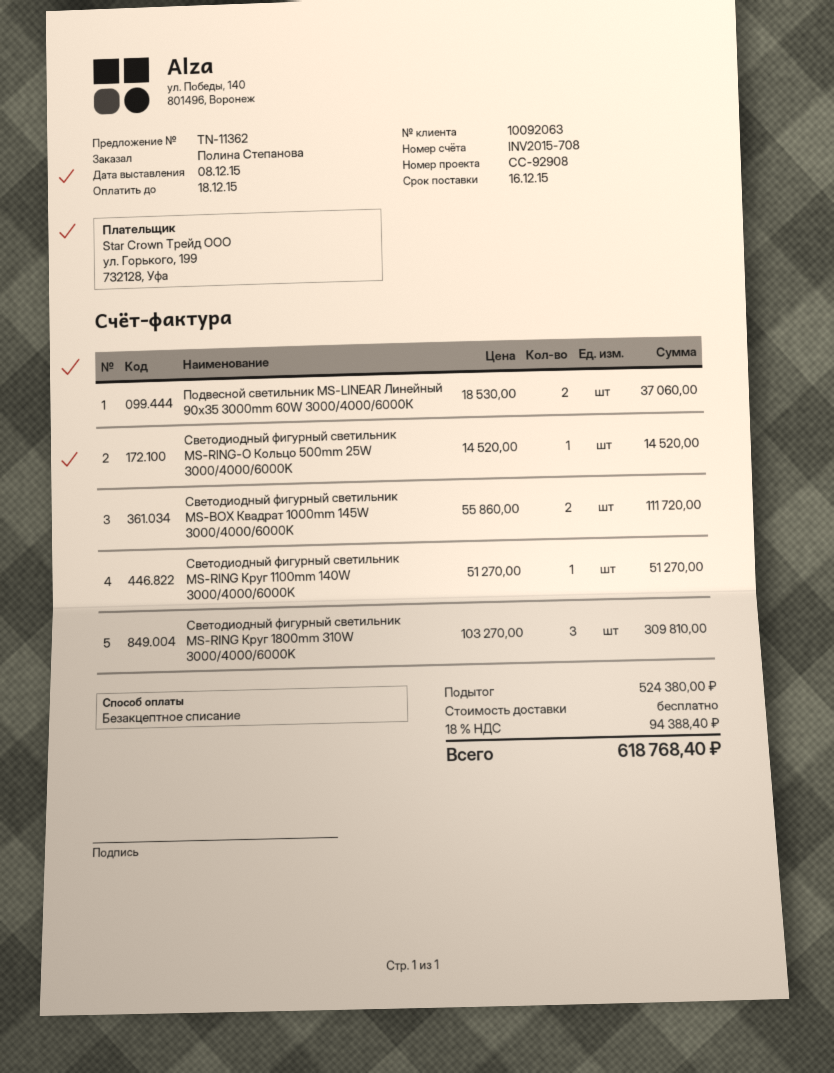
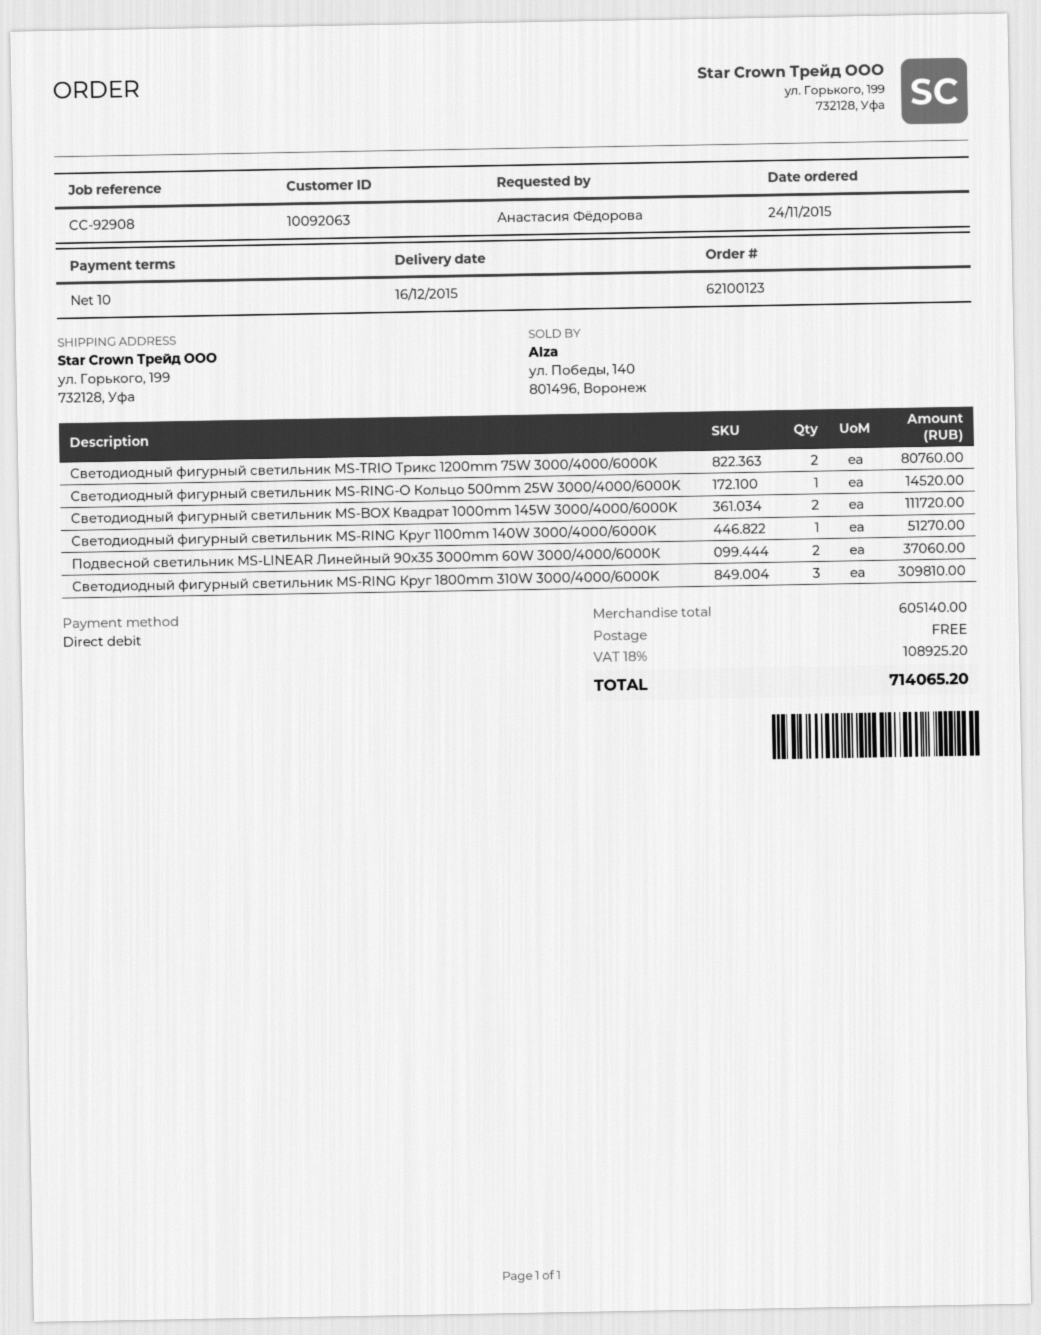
ordered by: Полина Степанова -> Анастасия Фёдорова
Светодиодный фигурный светильник MS-TRIO Трикс 1200mm 75W 3000/4000/6000K: none -> 2 for 80760.00
subtotal: 524380.00 -> 605140.00
tax: 18% = 94388.40 -> 18% = 108925.20
total: 618768.40 -> 714065.20

